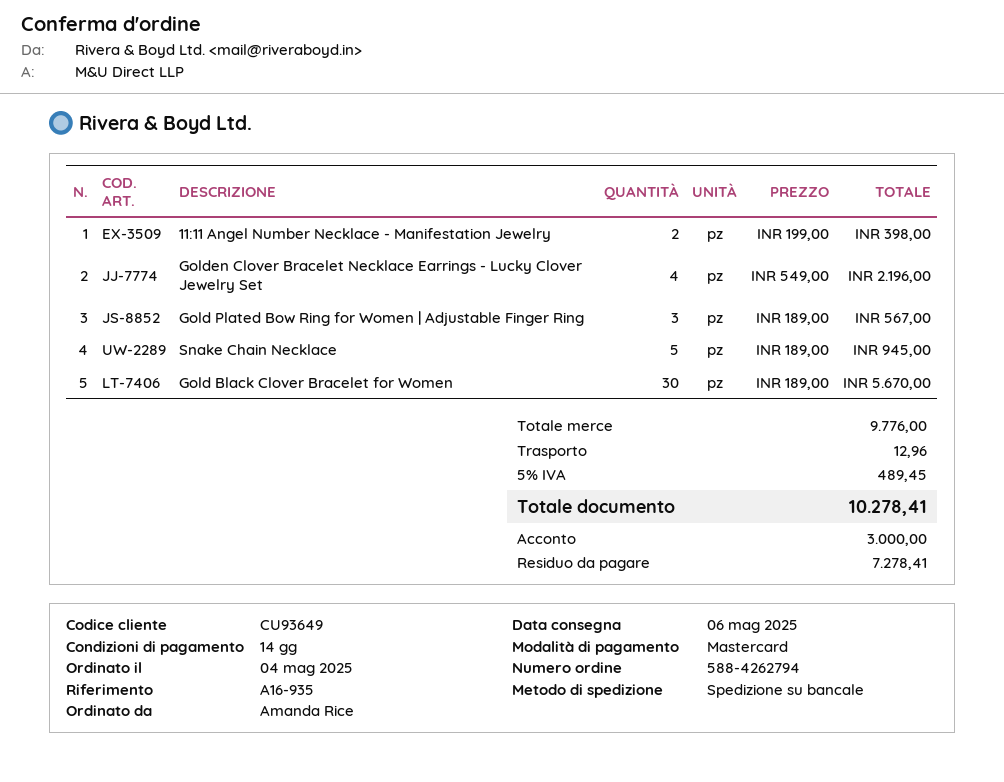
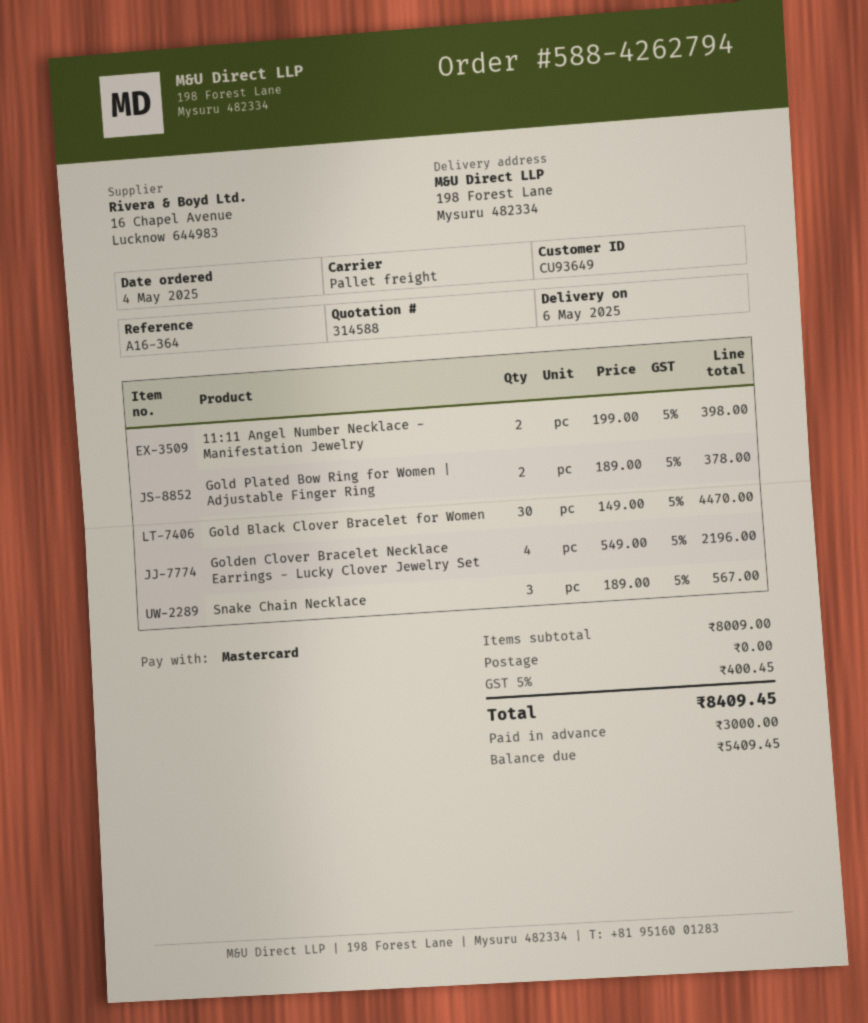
reference: A16-935 -> A16-364
Gold Plated Bow Ring for Women | Adjustable Finger Ring: 3 x 189.00 = 567.00 -> 2 x 189.00 = 378.00
Snake Chain Necklace: 5 x 189.00 = 945.00 -> 3 x 189.00 = 567.00
Gold Black Clover Bracelet for Women: 30 x 189.00 = 5670.00 -> 30 x 149.00 = 4470.00
subtotal: 9776.00 -> 8009.00
shipping: 12.96 -> 0.00
tax: 5% = 489.45 -> 5% = 400.45
total: 10278.41 -> 8409.45
balance: 7278.41 -> 5409.45

